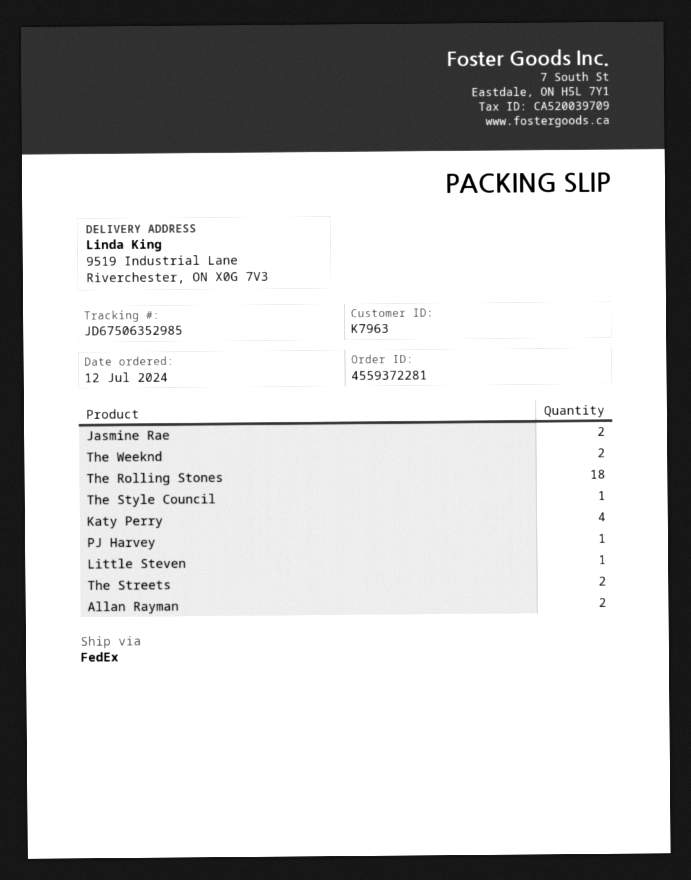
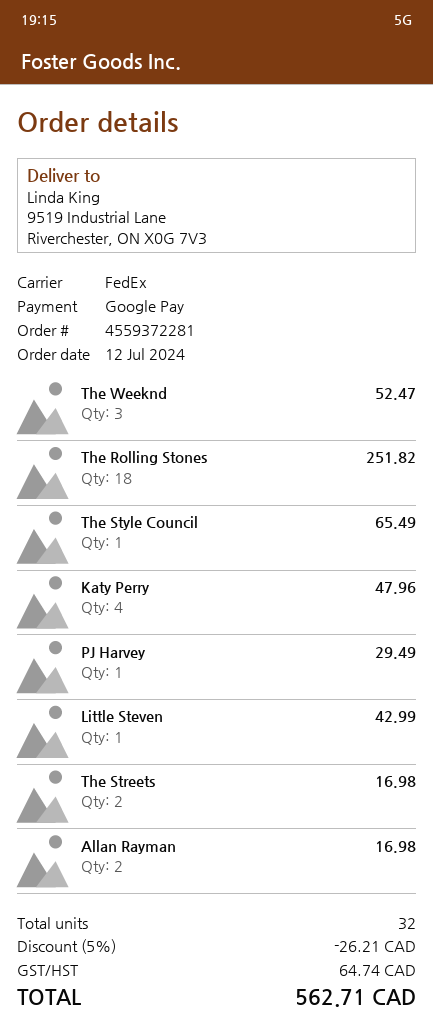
Jasmine Rae: 2 -> none
The Weeknd: 2 -> 3

